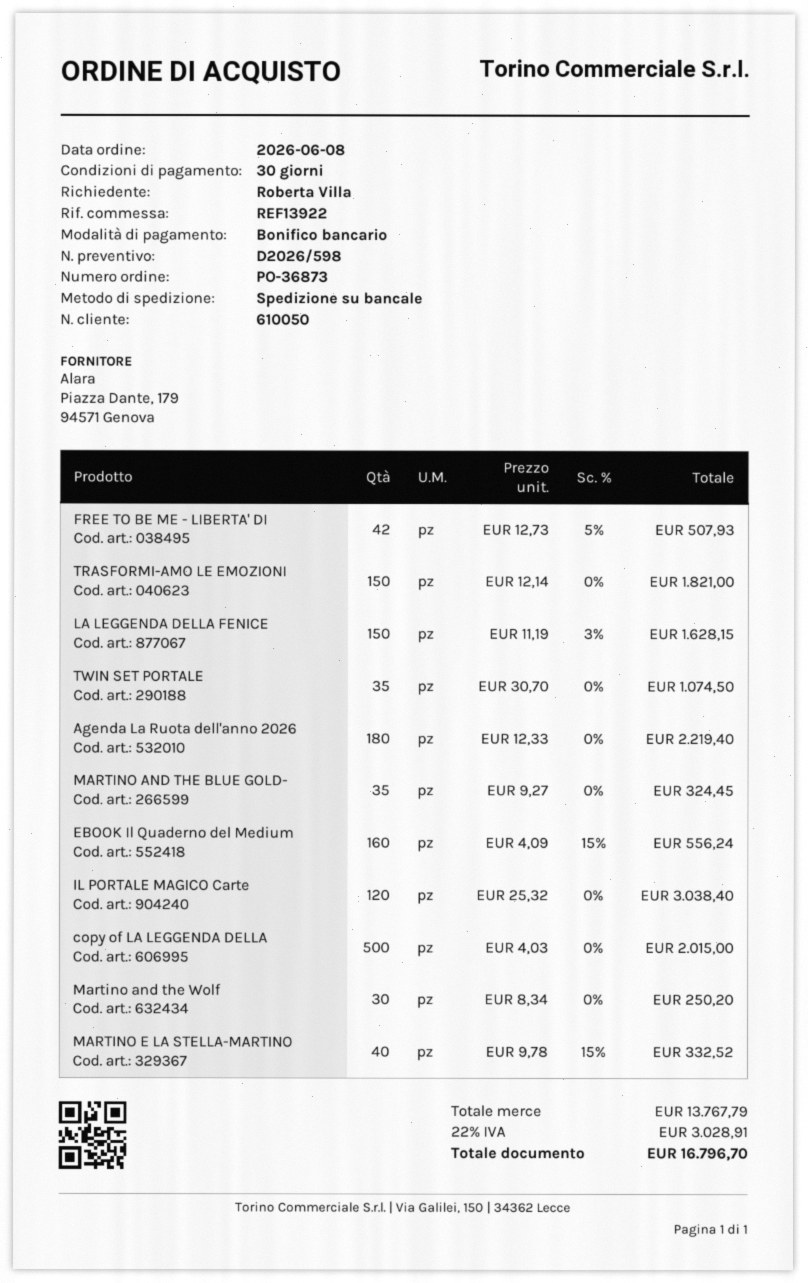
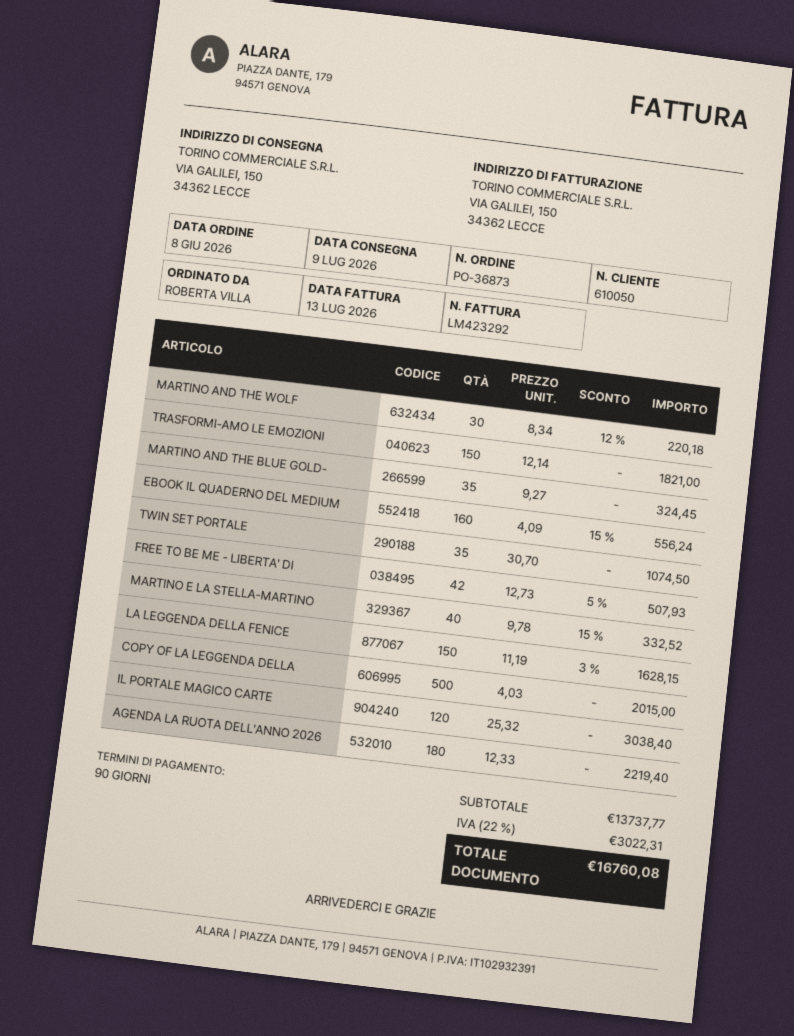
payment terms: 30 days -> 90 days
Martino and the Wolf: 30 x 8.34 = 250.20 -> 30 x 8.34 - 12% = 220.18
subtotal: 13767.79 -> 13737.77
tax: 22% = 3028.91 -> 22% = 3022.31
total: 16796.70 -> 16760.08

